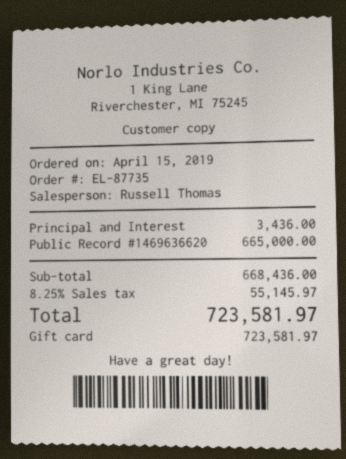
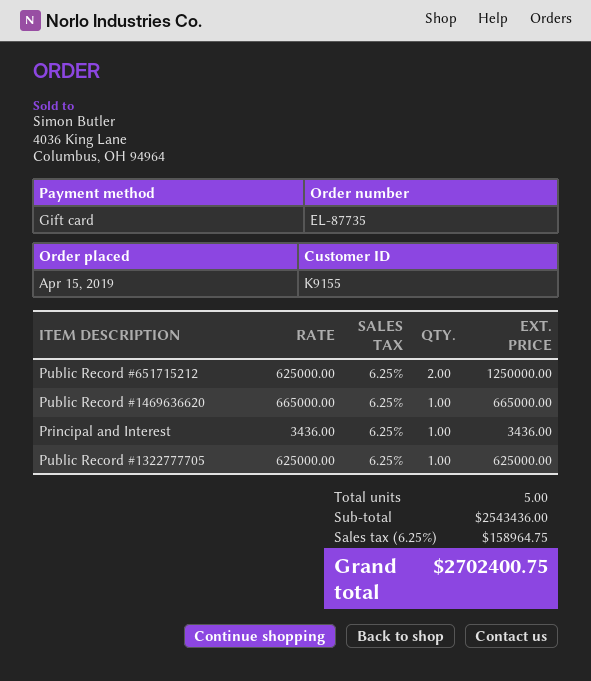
Public Record #651715212: none -> 2 x 625000.00 = 1250000.00
Public Record #1322777705: none -> 1 x 625000.00 = 625000.00
subtotal: 668436.00 -> 2543436.00
tax: 8.25% = 55145.97 -> 6.25% = 158964.75
total: 723581.97 -> 2702400.75

